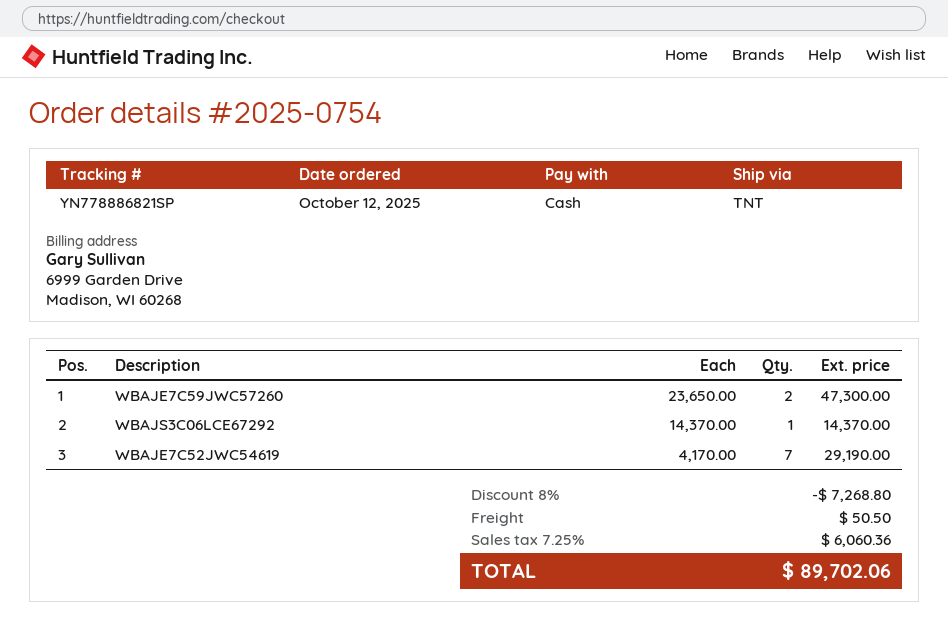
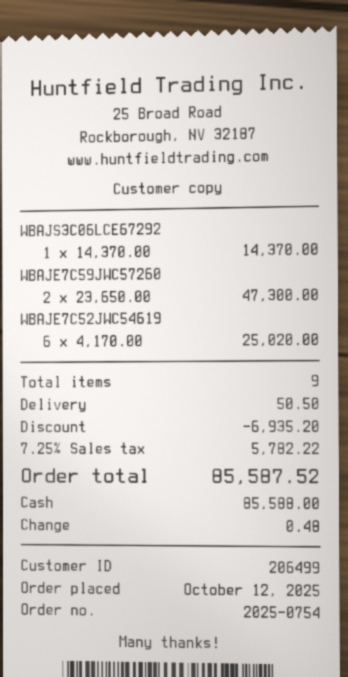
WBAJE7C52JWC54619: 7 x 4170.00 = 29190.00 -> 6 x 4170.00 = 25020.00
discount: 7268.80 -> 6935.20
tax: 7.25% = 6060.36 -> 7.25% = 5782.22
total: 89702.06 -> 85587.52

